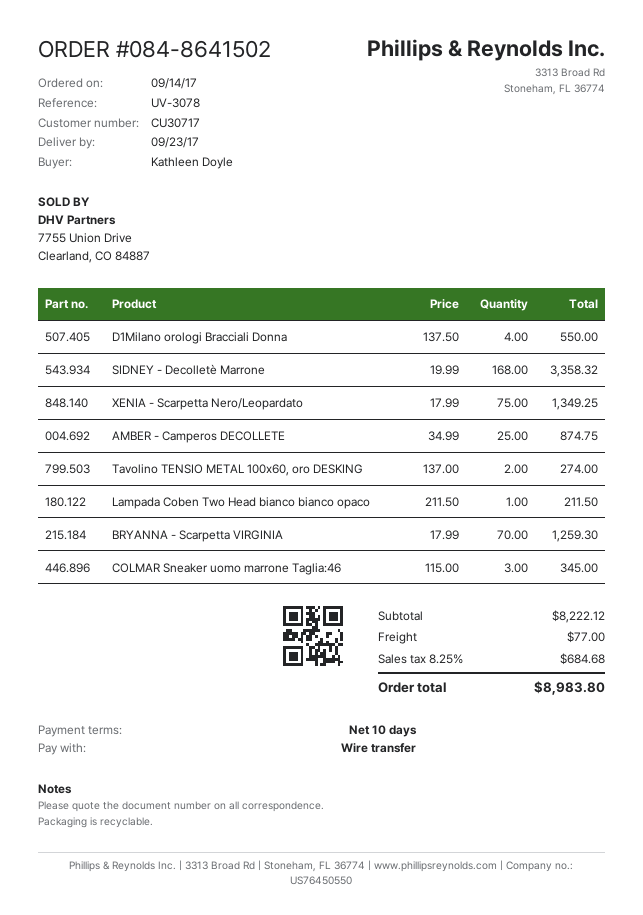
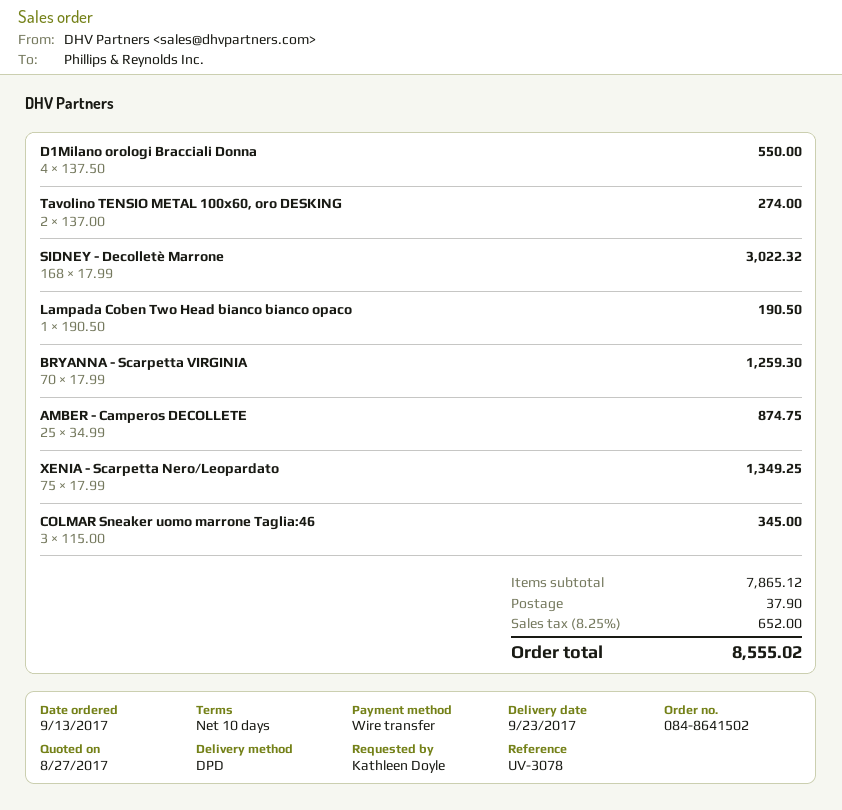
order date: 2017-09-14 -> 2017-09-13
SIDNEY - Decolletè Marrone: 168 x 19.99 = 3358.32 -> 168 x 17.99 = 3022.32
Lampada Coben Two Head bianco bianco opaco: 1 x 211.50 = 211.50 -> 1 x 190.50 = 190.50
subtotal: 8222.12 -> 7865.12
shipping: 77.00 -> 37.90
tax: 8.25% = 684.68 -> 8.25% = 652.00
total: 8983.80 -> 8555.02

